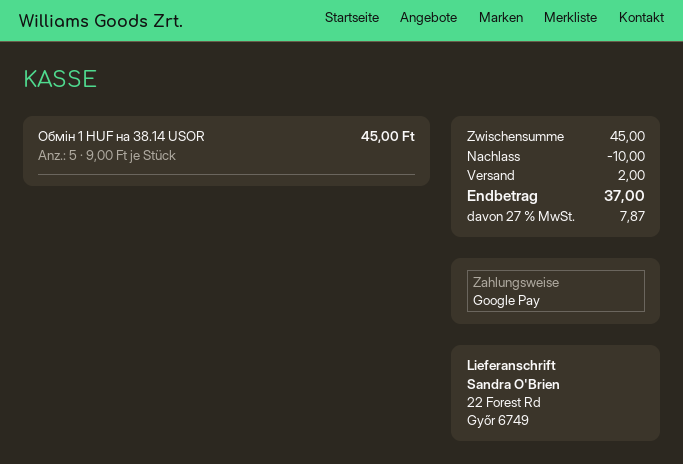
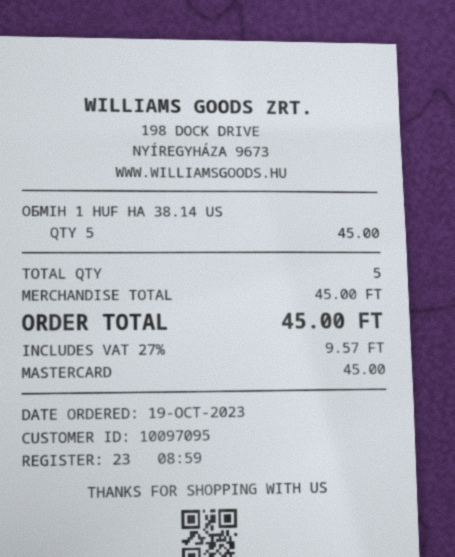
payment method: Google Pay -> Mastercard
discount: 10.00 -> none
shipping: 2.00 -> none
tax: 27% = 7.87 -> 27% = 9.57
total: 37.00 -> 45.00

